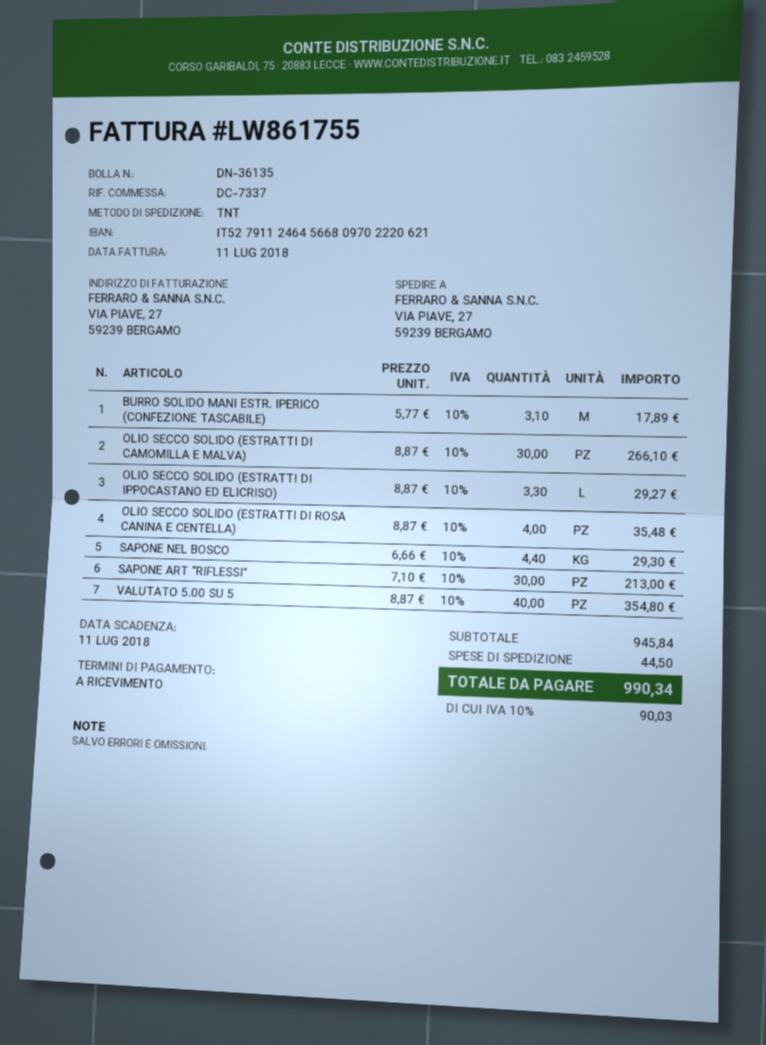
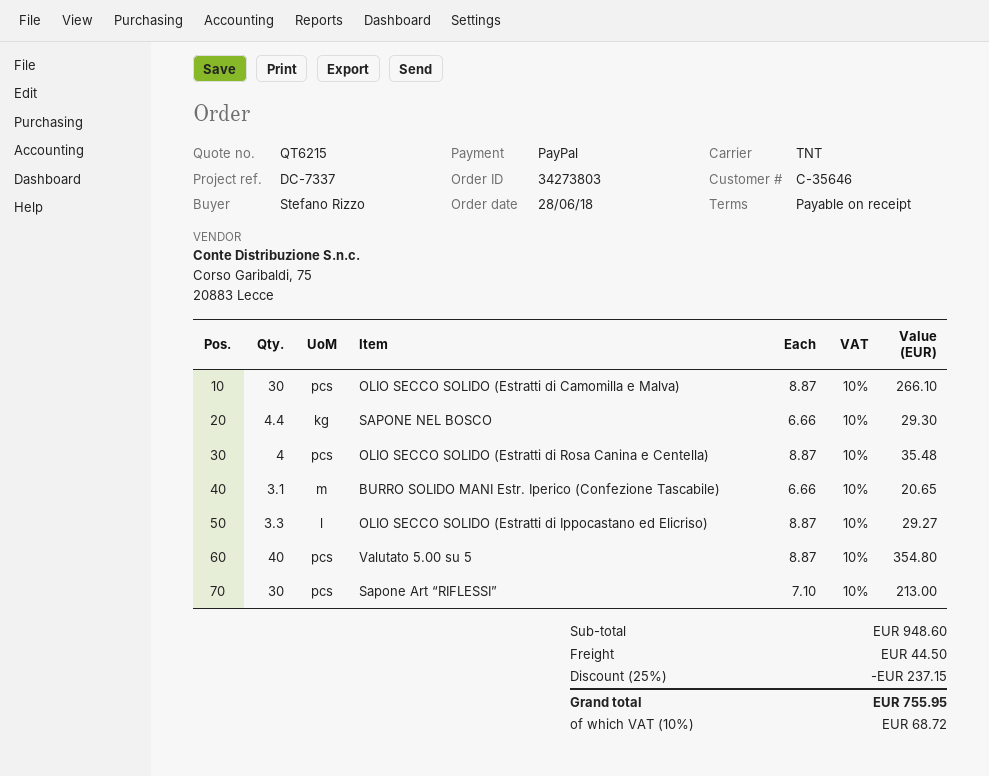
BURRO SOLIDO MANI ESTR. IPERICO (CONFEZIONE TASCABILE): 3.1 x 5.77 = 17.89 -> 3.1 x 6.66 = 20.65
subtotal: 945.84 -> 948.60
discount: none -> 25% = 237.15
tax: 10% = 90.03 -> 10% = 68.72
total: 990.34 -> 755.95

